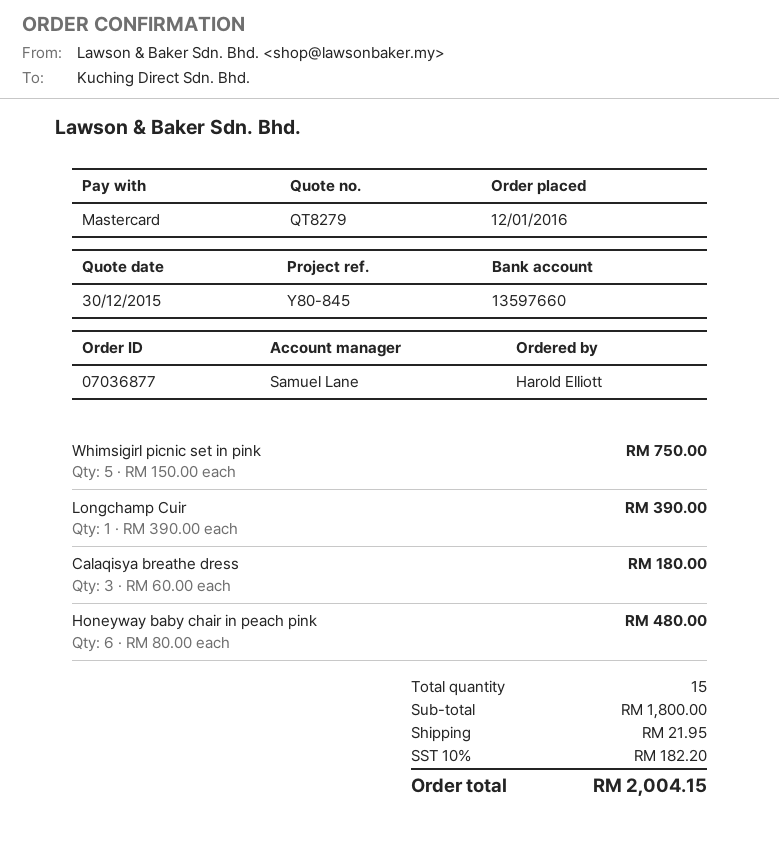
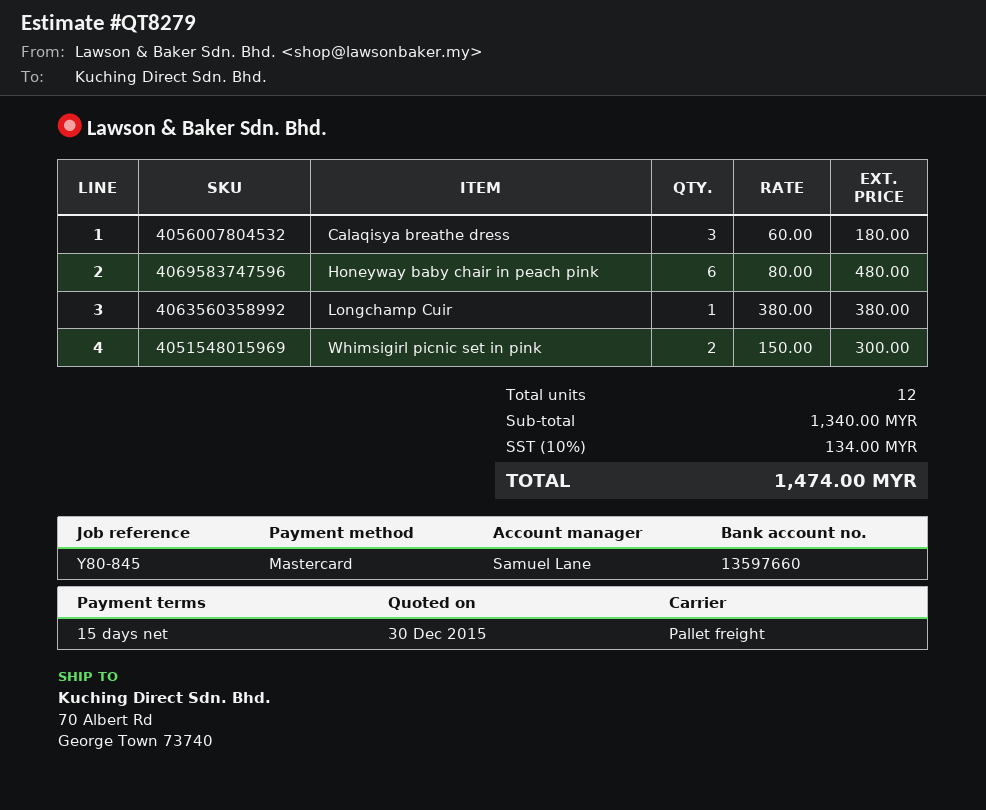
Whimsigirl picnic set in pink: 5 x 150.00 = 750.00 -> 2 x 150.00 = 300.00
Longchamp Cuir: 1 x 390.00 = 390.00 -> 1 x 380.00 = 380.00
total quantity: 15 -> 12
subtotal: 1800.00 -> 1340.00
shipping: 21.95 -> none
tax: 10% = 182.20 -> 10% = 134.00
total: 2004.15 -> 1474.00

